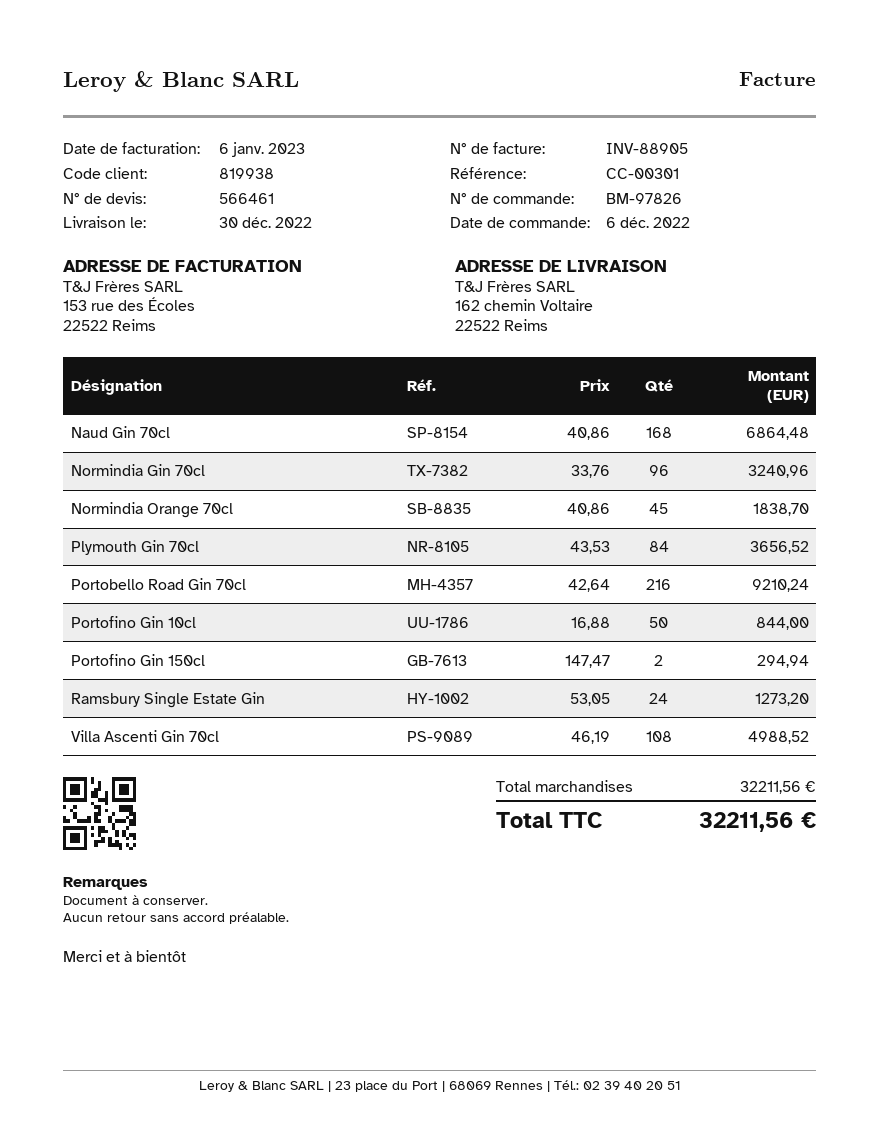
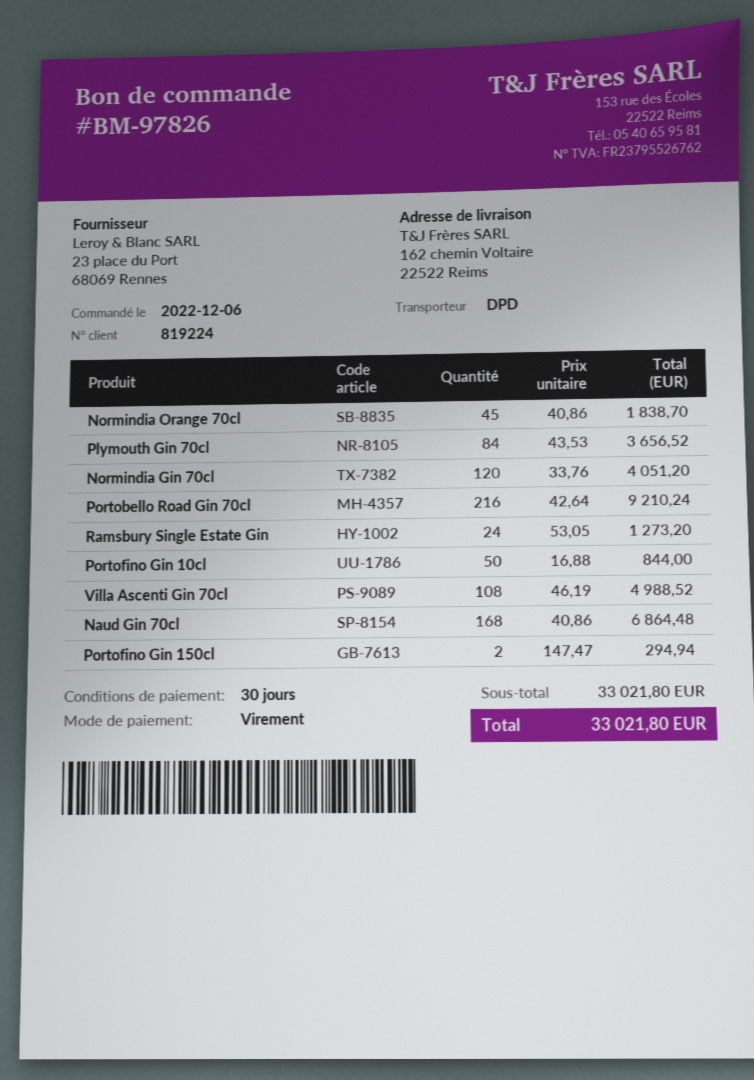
customer number: 819938 -> 819224
Normindia Gin 70cl: 96 x 33.76 = 3240.96 -> 120 x 33.76 = 4051.20
subtotal: 32211.56 -> 33021.80
total: 32211.56 -> 33021.80

